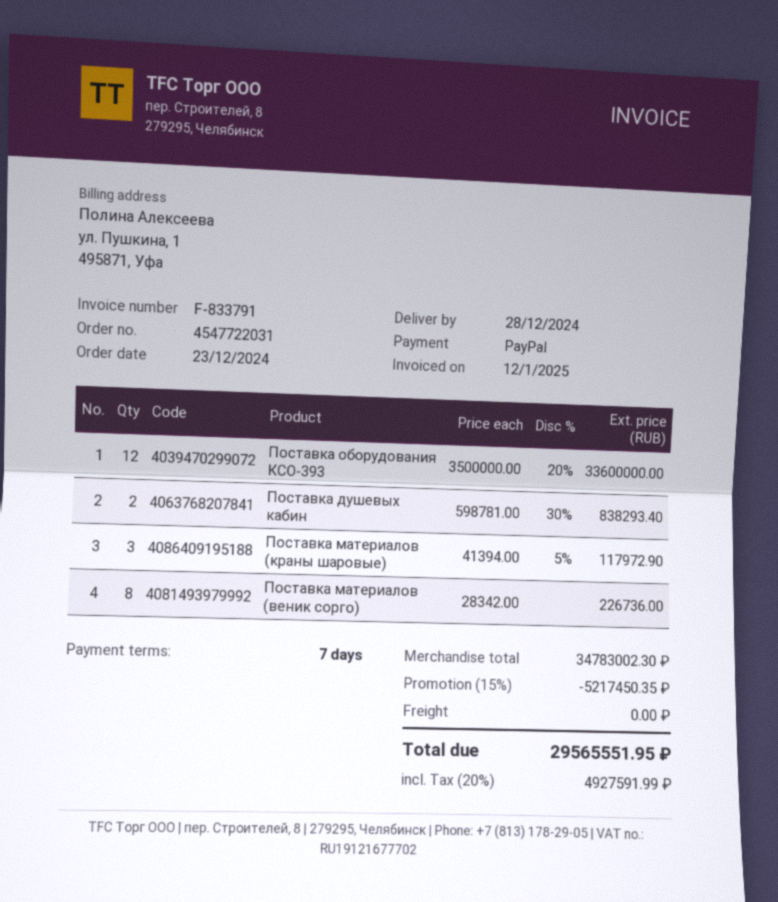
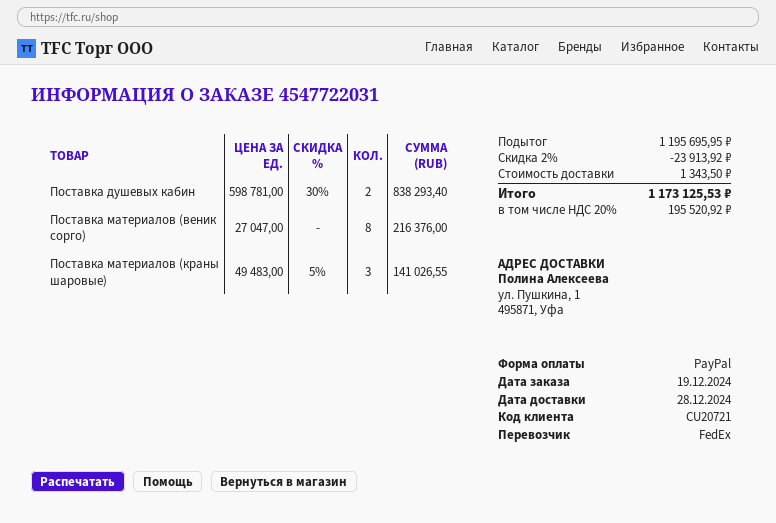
order date: 2024-12-23 -> 2024-12-19
Поставка оборудования КСО-393: 12 x 3500000.00 - 20% = 33600000.00 -> none
Поставка материалов (краны шаровые): 3 x 41394.00 - 5% = 117972.90 -> 3 x 49483.00 - 5% = 141026.55
Поставка материалов (веник сорго): 8 x 28342.00 = 226736.00 -> 8 x 27047.00 = 216376.00
subtotal: 34783002.30 -> 1195695.95
discount: 15% = 5217450.35 -> 2% = 23913.92
shipping: 0.00 -> 1343.50
tax: 20% = 4927591.99 -> 20% = 195520.92
total: 29565551.95 -> 1173125.53

